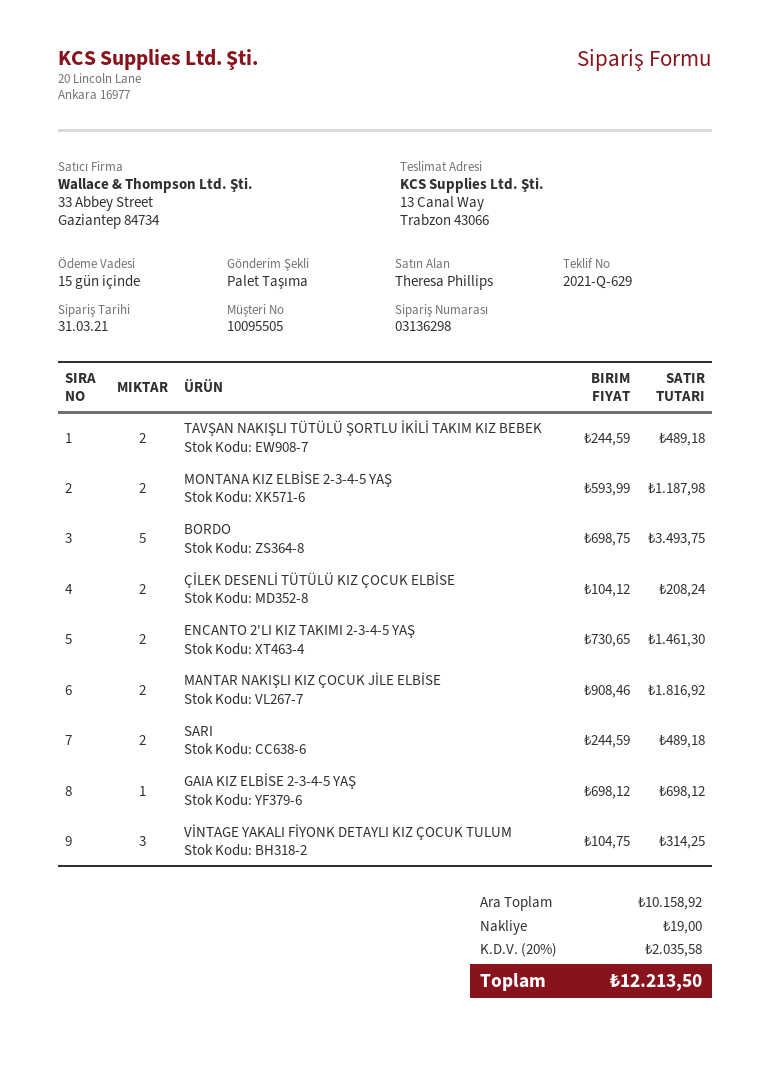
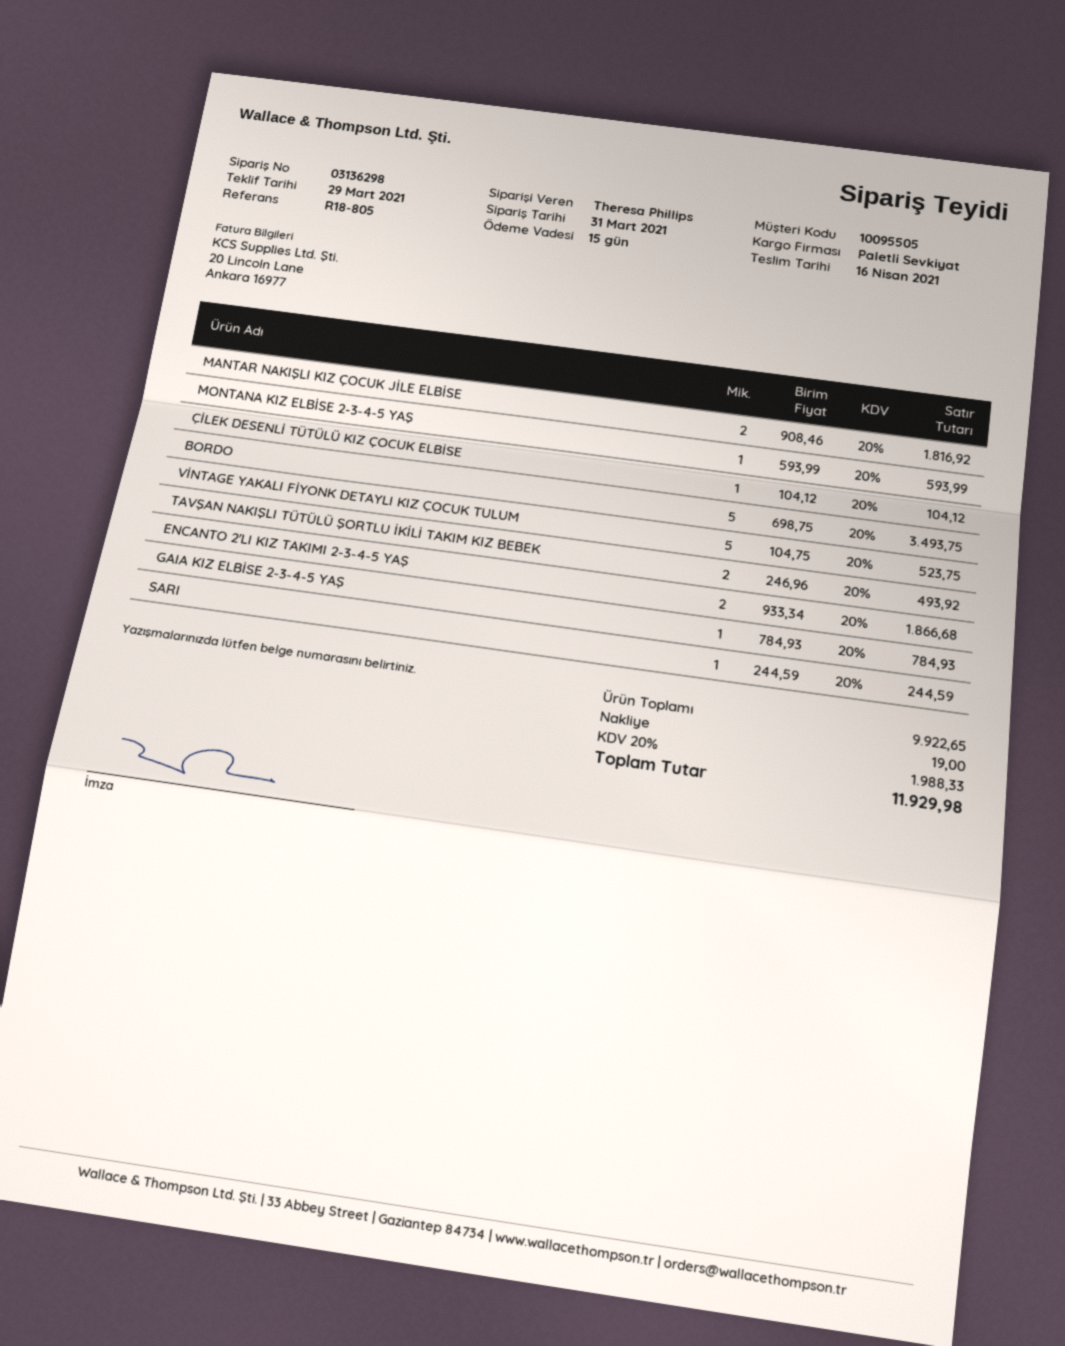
TAVŞAN NAKIŞLI TÜTÜLÜ ŞORTLU İKİLİ TAKIM KIZ BEBEK: 2 x 244.59 = 489.18 -> 2 x 246.96 = 493.92
MONTANA KIZ ELBİSE 2-3-4-5 YAŞ: 2 x 593.99 = 1187.98 -> 1 x 593.99 = 593.99
ÇİLEK DESENLİ TÜTÜLÜ KIZ ÇOCUK ELBİSE: 2 x 104.12 = 208.24 -> 1 x 104.12 = 104.12
ENCANTO 2'LI KIZ TAKIMI 2-3-4-5 YAŞ: 2 x 730.65 = 1461.30 -> 2 x 933.34 = 1866.68
SARI: 2 x 244.59 = 489.18 -> 1 x 244.59 = 244.59
GAIA KIZ ELBİSE 2-3-4-5 YAŞ: 1 x 698.12 = 698.12 -> 1 x 784.93 = 784.93
VİNTAGE YAKALI FİYONK DETAYLI KIZ ÇOCUK TULUM: 3 x 104.75 = 314.25 -> 5 x 104.75 = 523.75
subtotal: 10158.92 -> 9922.65
tax: 20% = 2035.58 -> 20% = 1988.33
total: 12213.50 -> 11929.98

